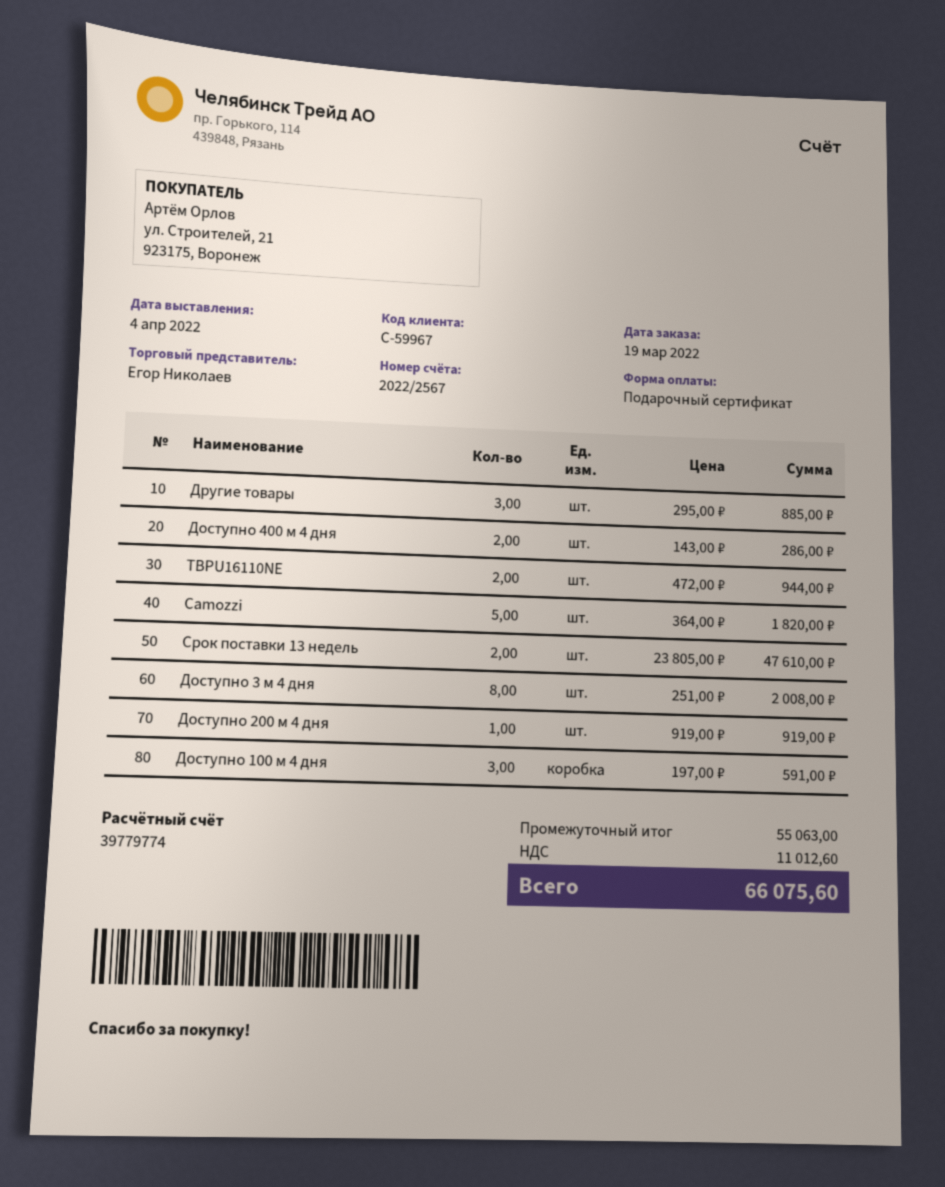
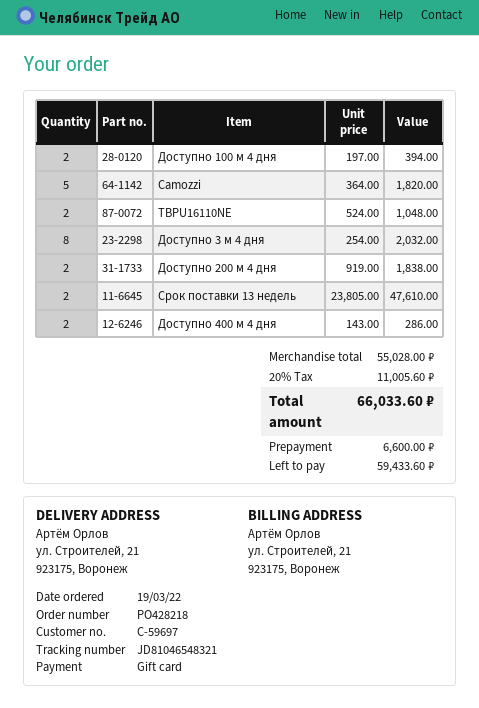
customer number: C-59967 -> C-59697
Другие товары: 3 x 295.00 = 885.00 -> none
TBPU16110NE: 2 x 472.00 = 944.00 -> 2 x 524.00 = 1048.00
Доступно 3 м 4 дня: 8 x 251.00 = 2008.00 -> 8 x 254.00 = 2032.00
Доступно 200 м 4 дня: 1 x 919.00 = 919.00 -> 2 x 919.00 = 1838.00
Доступно 100 м 4 дня: 3 x 197.00 = 591.00 -> 2 x 197.00 = 394.00
subtotal: 55063.00 -> 55028.00
tax: 11012.60 -> 11005.60
total: 66075.60 -> 66033.60

